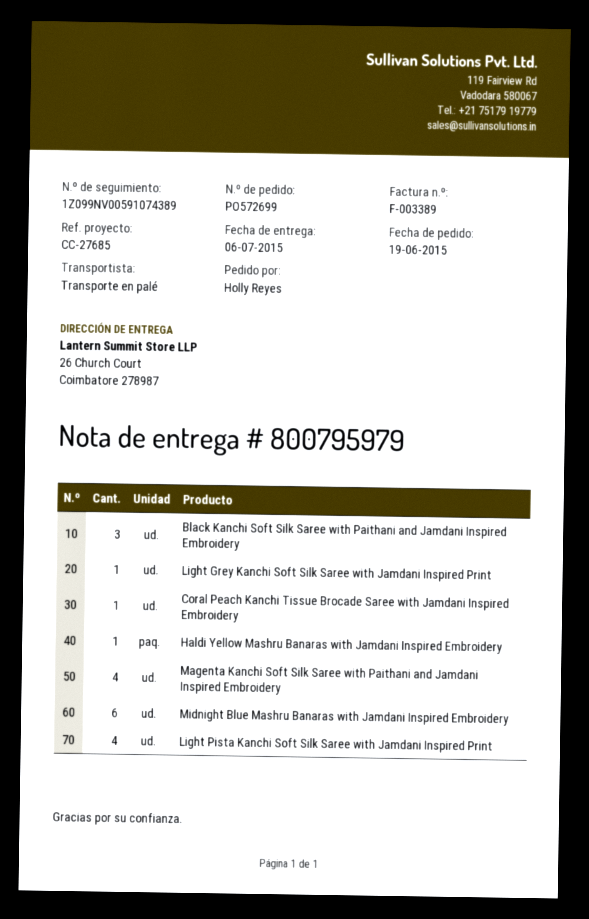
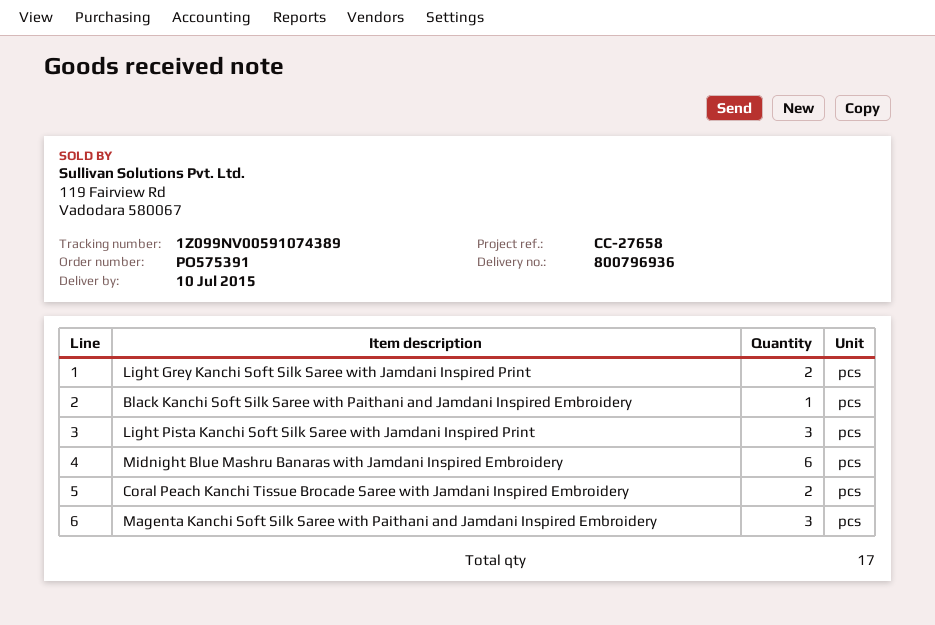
order number: PO572699 -> PO575391
delivery note number: 800795979 -> 800796936
delivery date: 2015-07-06 -> 2015-07-10
reference: CC-27685 -> CC-27658
Black Kanchi Soft Silk Saree with Paithani and Jamdani Inspired Embroidery: 3 -> 1
Light Grey Kanchi Soft Silk Saree with Jamdani Inspired Print: 1 -> 2
Coral Peach Kanchi Tissue Brocade Saree with Jamdani Inspired Embroidery: 1 -> 2
Haldi Yellow Mashru Banaras with Jamdani Inspired Embroidery: 1 -> none
Magenta Kanchi Soft Silk Saree with Paithani and Jamdani Inspired Embroidery: 4 -> 3
Light Pista Kanchi Soft Silk Saree with Jamdani Inspired Print: 4 -> 3

